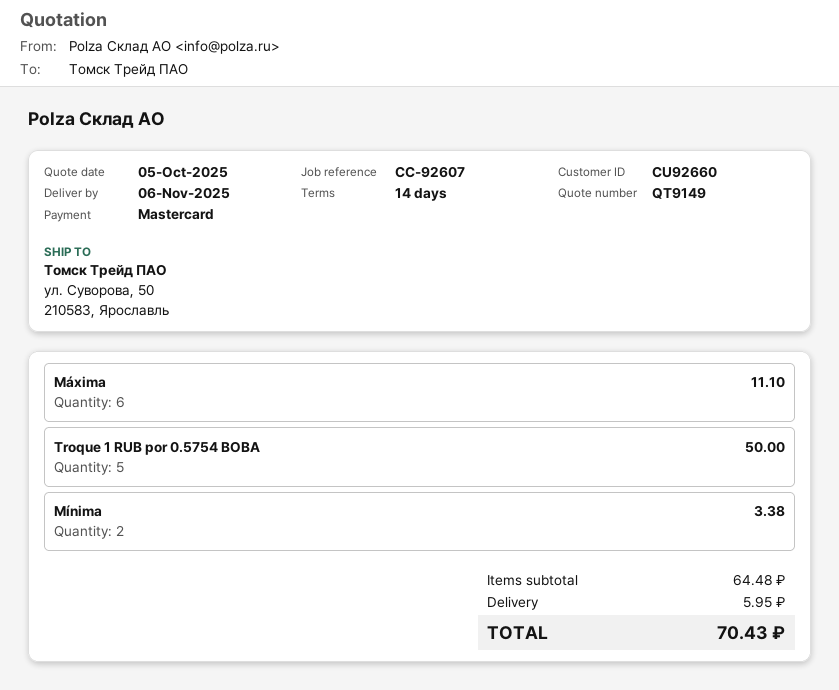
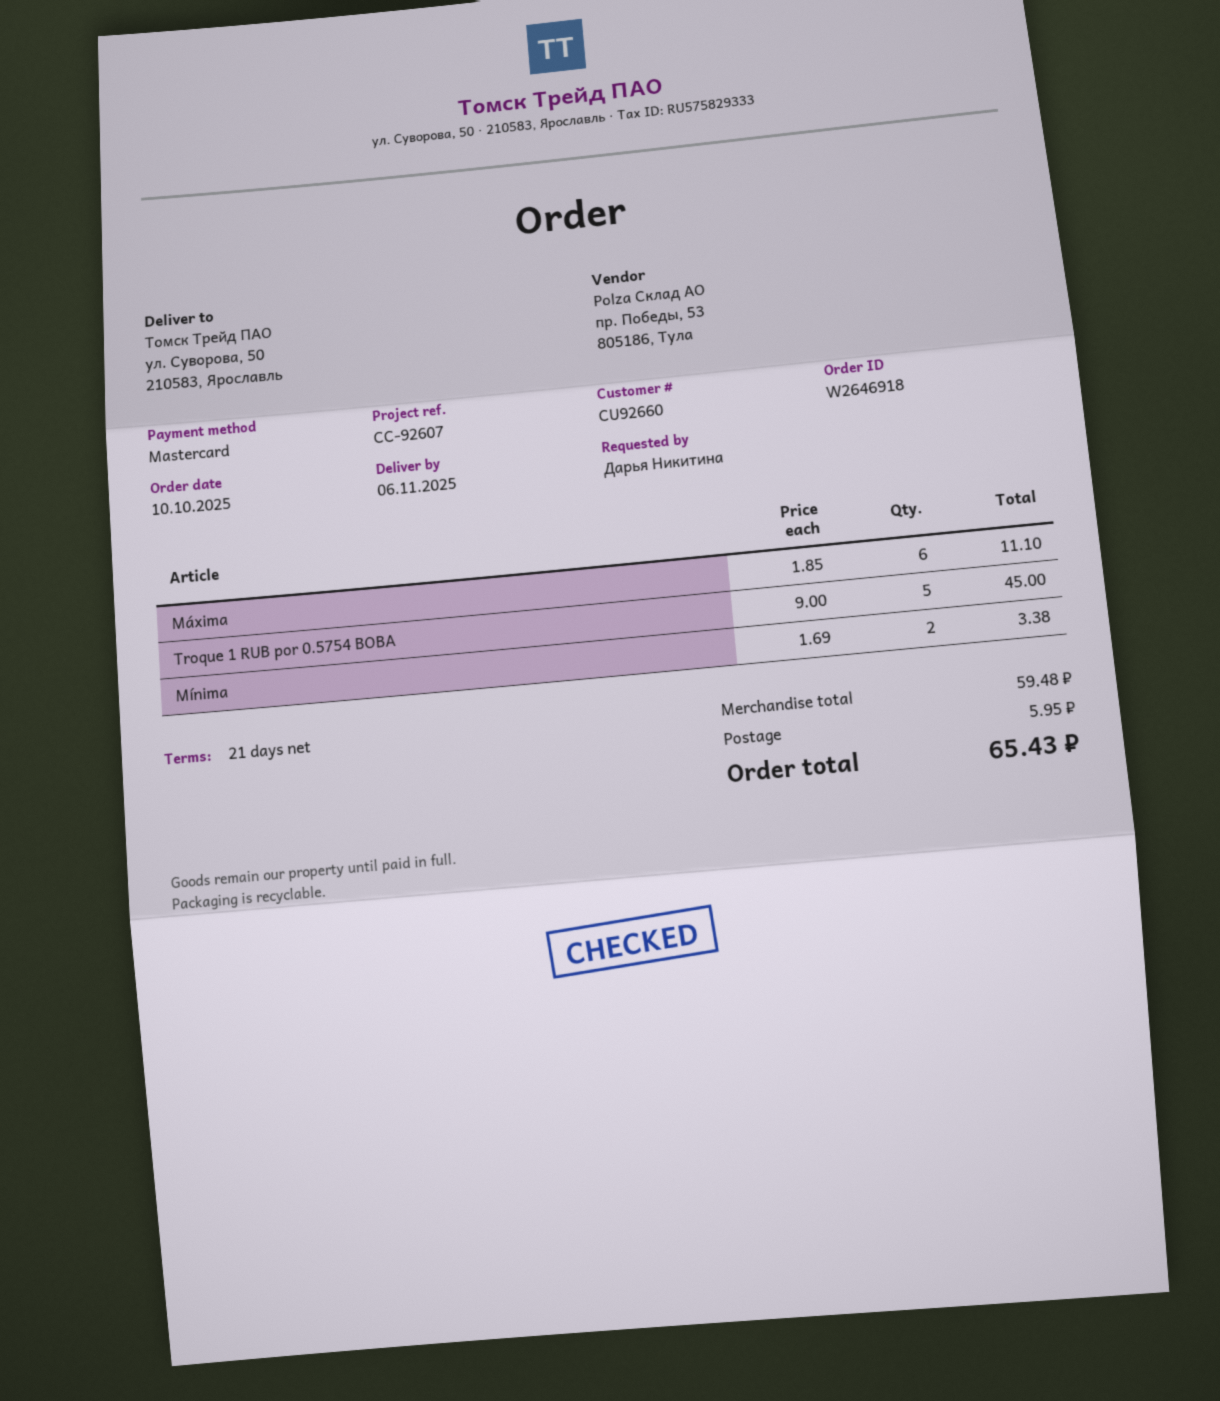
payment terms: 14 days -> 21 days
Troque 1 RUB por 0.5754 BOBA: 5 for 50.00 -> 5 for 45.00
subtotal: 64.48 -> 59.48
total: 70.43 -> 65.43

